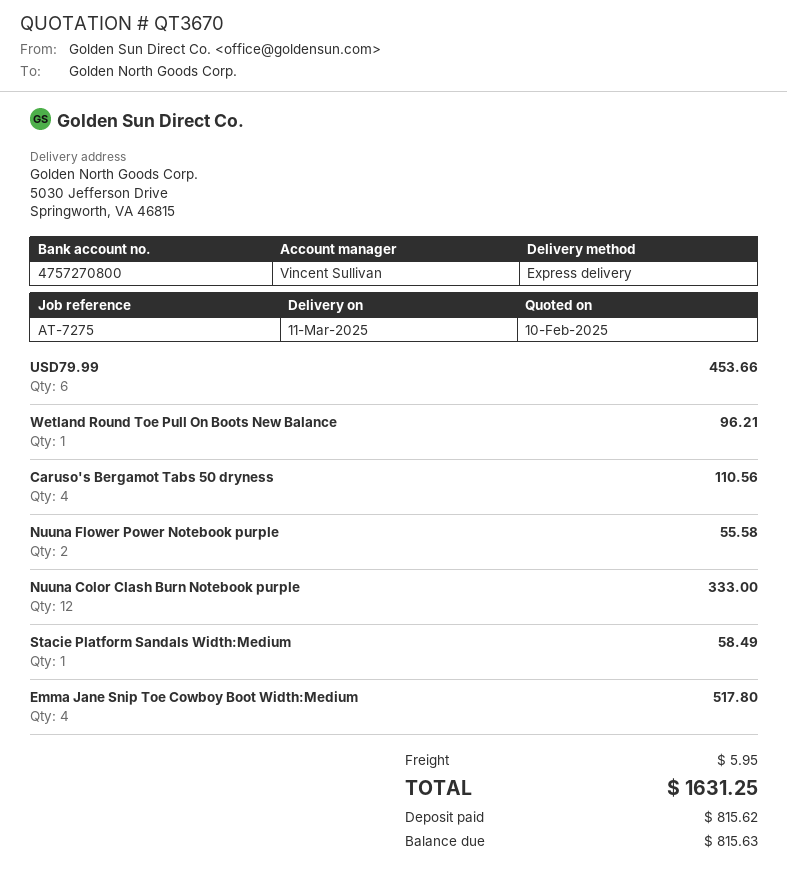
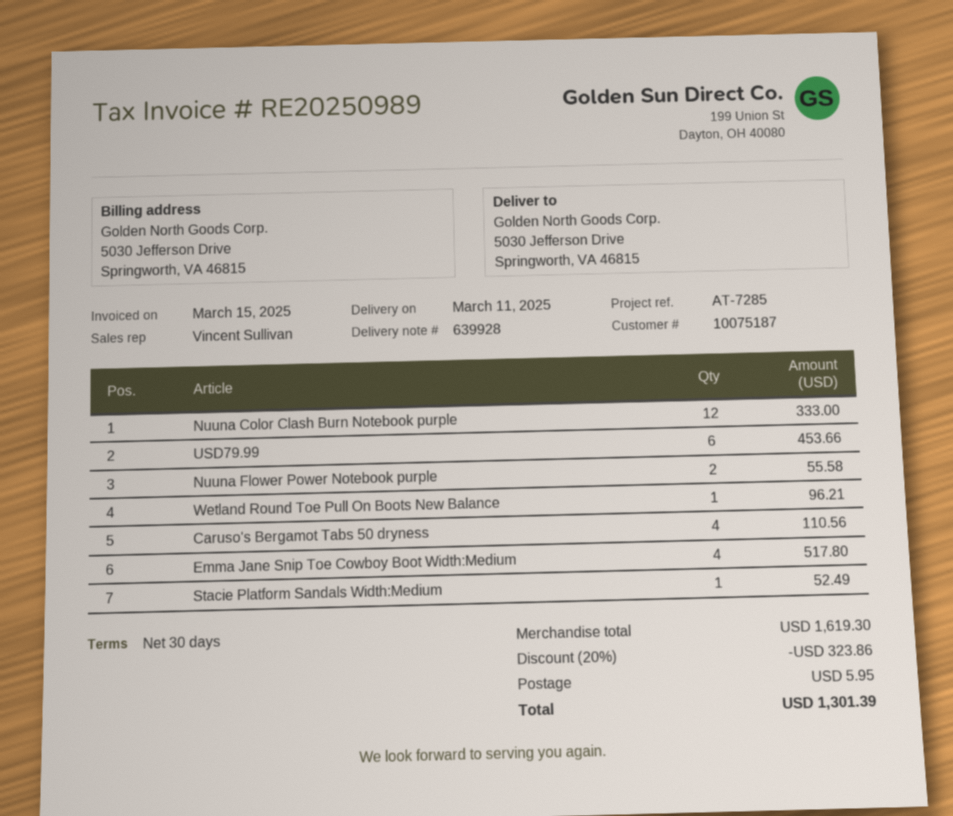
reference: AT-7275 -> AT-7285
Stacie Platform Sandals Width:Medium: 1 for 58.49 -> 1 for 52.49
discount: none -> 20% = 323.86
total: 1631.25 -> 1301.39

